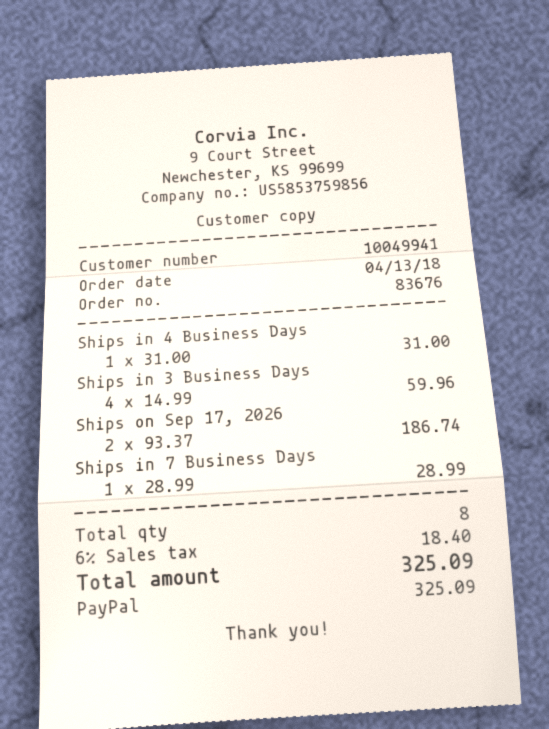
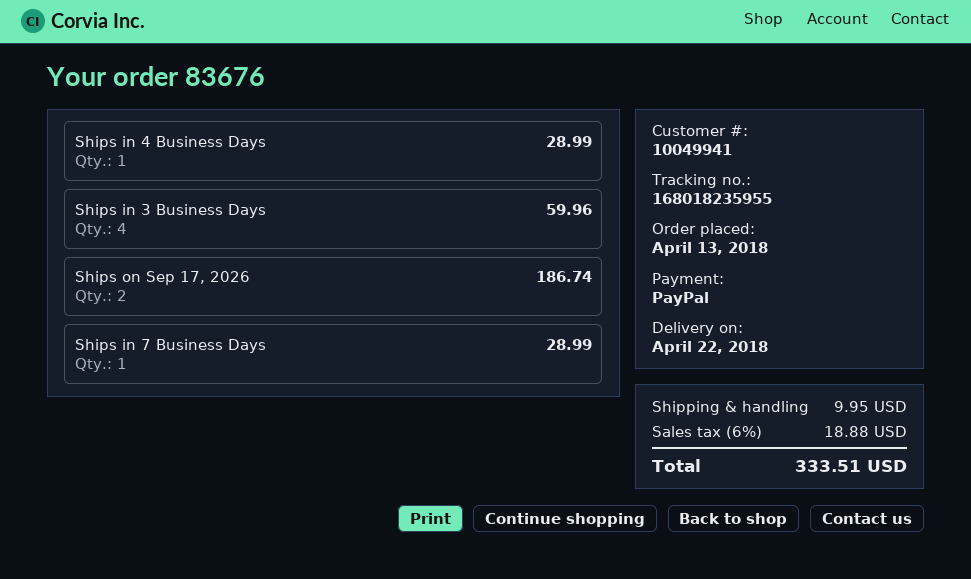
Ships in 4 Business Days: 1 for 31.00 -> 1 for 28.99
shipping: none -> 9.95
tax: 6% = 18.40 -> 6% = 18.88
total: 325.09 -> 333.51

